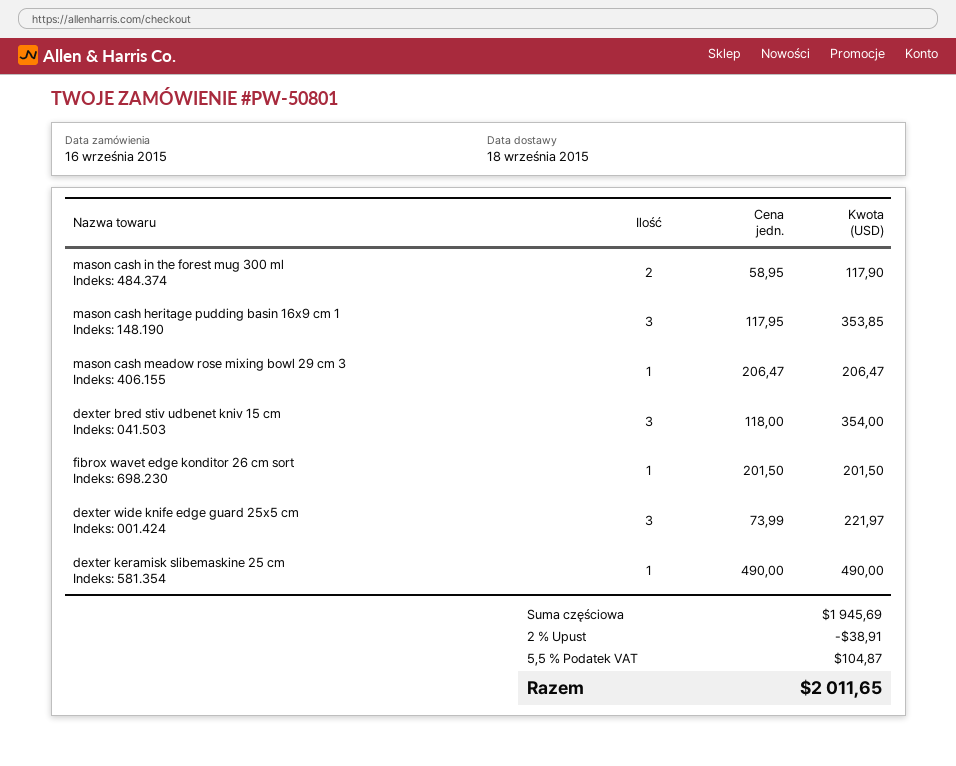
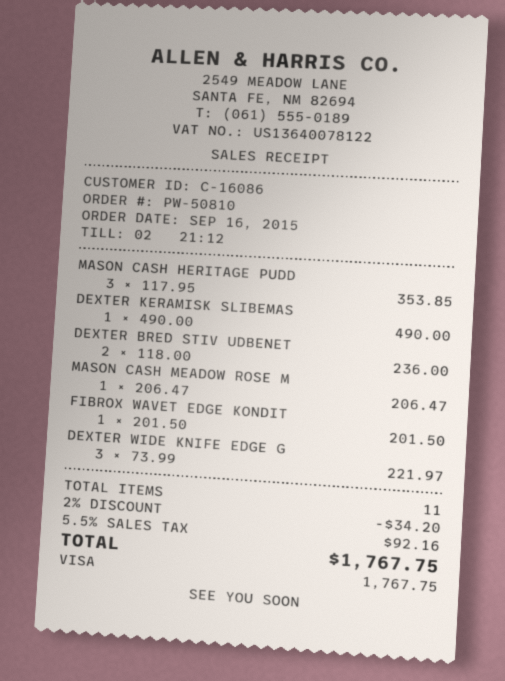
order number: PW-50801 -> PW-50810
mason cash in the forest mug 300 ml: 2 x 58.95 = 117.90 -> none
dexter bred stiv udbenet kniv 15 cm: 3 x 118.00 = 354.00 -> 2 x 118.00 = 236.00
discount: 2% = 38.91 -> 2% = 34.20
tax: 5.5% = 104.87 -> 5.5% = 92.16
total: 2011.65 -> 1767.75

